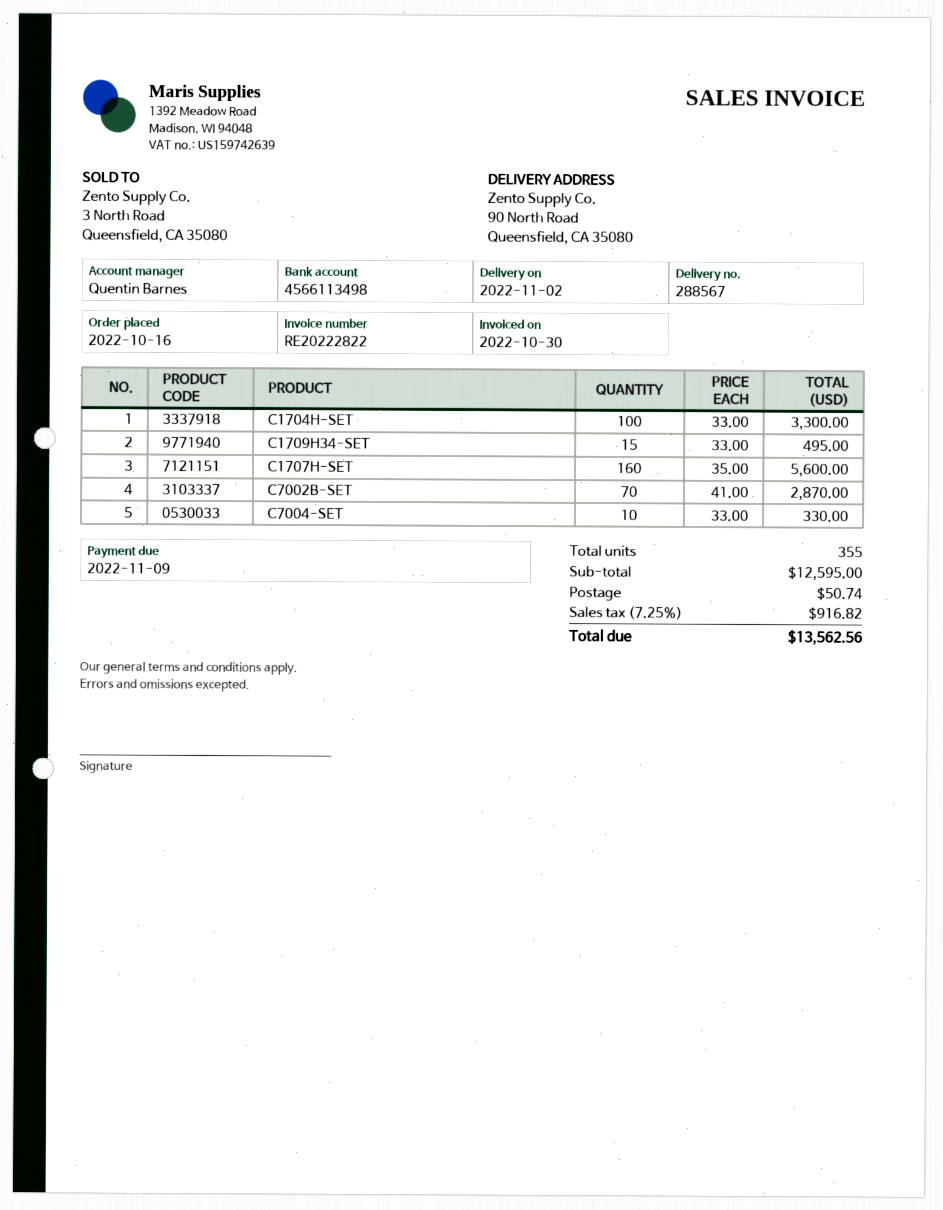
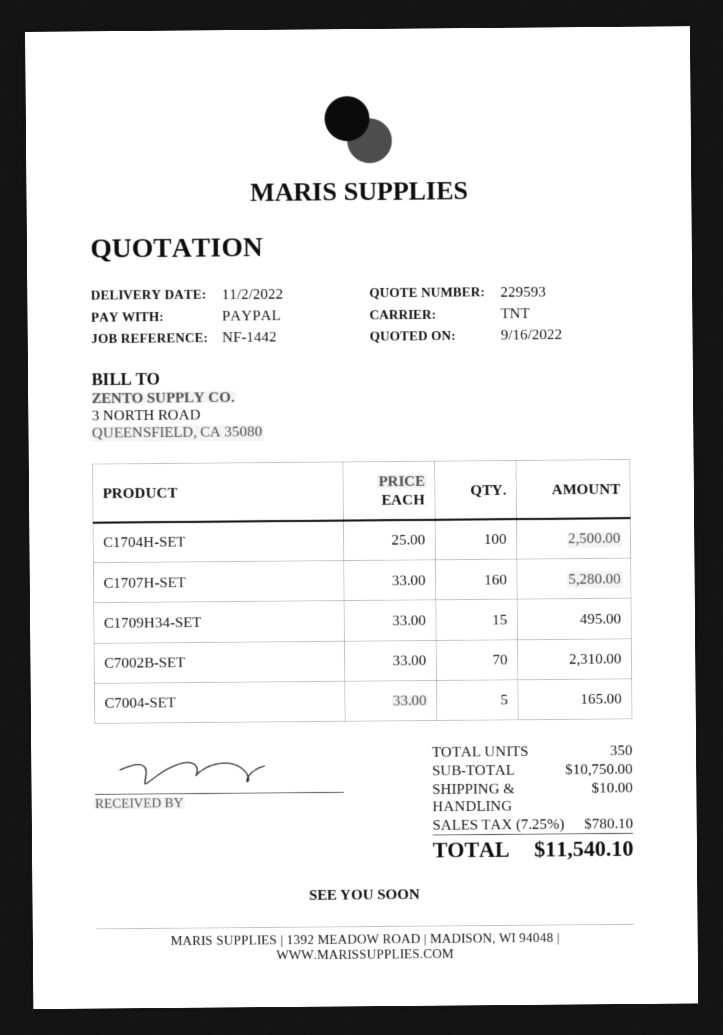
C1704H-SET: 100 x 33.00 = 3300.00 -> 100 x 25.00 = 2500.00
C1707H-SET: 160 x 35.00 = 5600.00 -> 160 x 33.00 = 5280.00
C7002B-SET: 70 x 41.00 = 2870.00 -> 70 x 33.00 = 2310.00
C7004-SET: 10 x 33.00 = 330.00 -> 5 x 33.00 = 165.00
total quantity: 355 -> 350
subtotal: 12595.00 -> 10750.00
shipping: 50.74 -> 10.00
tax: 7.25% = 916.82 -> 7.25% = 780.10
total: 13562.56 -> 11540.10

